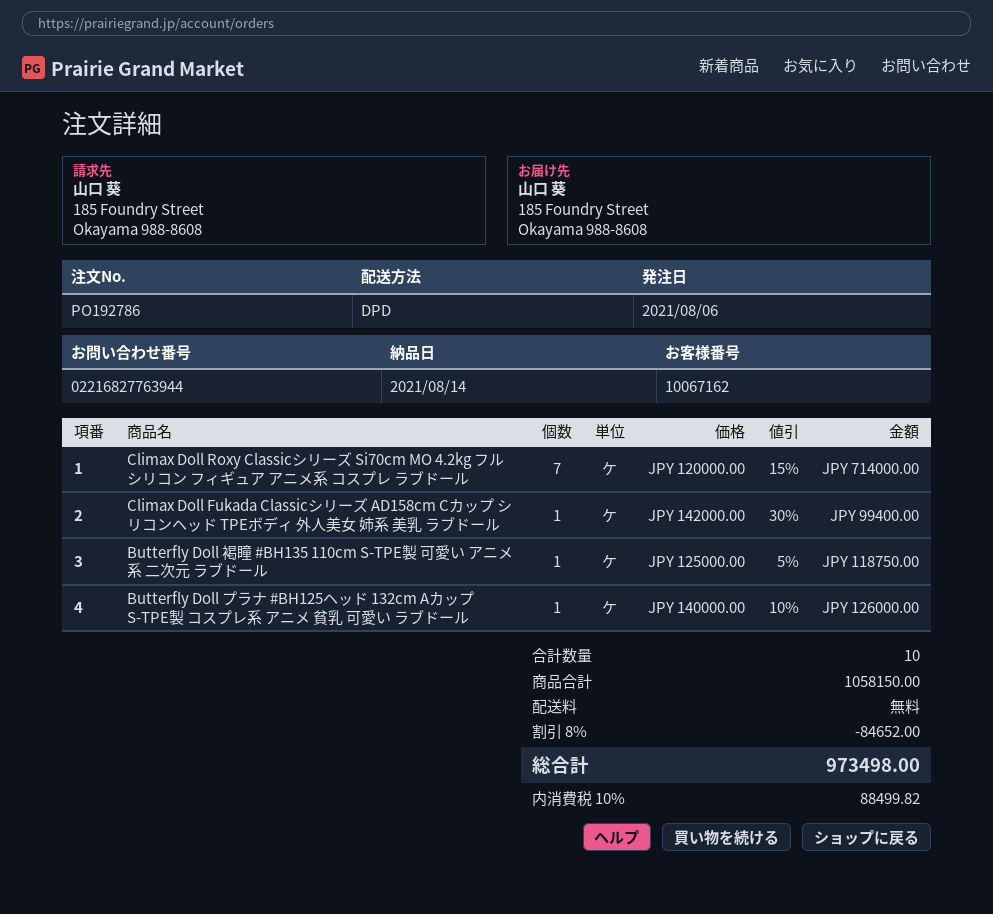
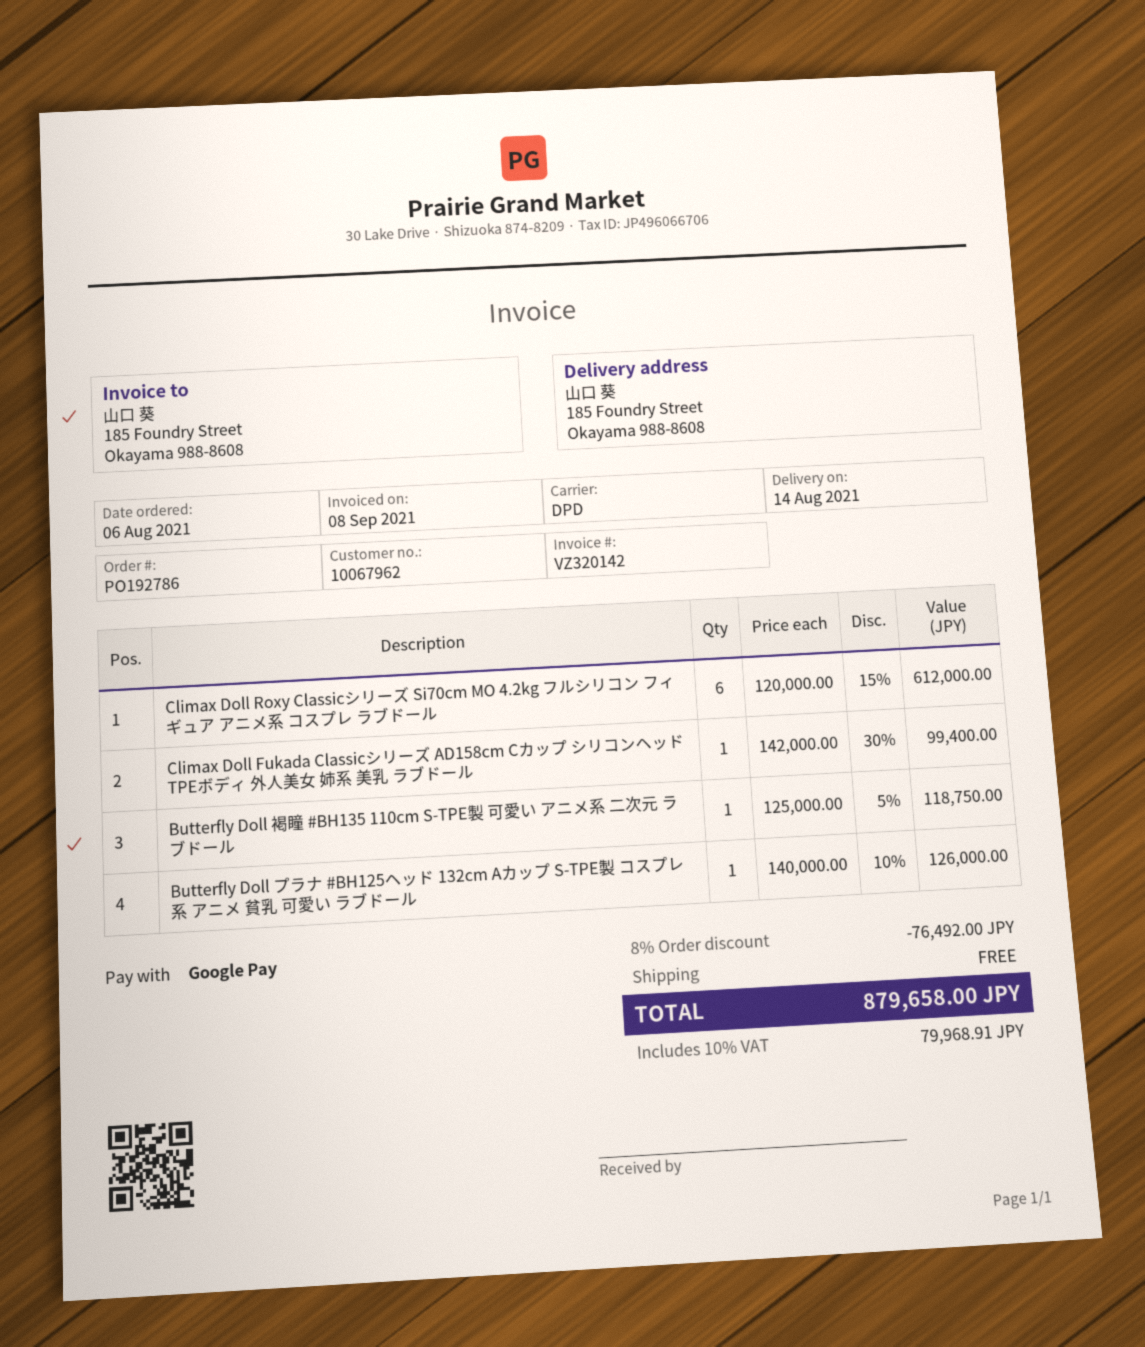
customer number: 10067162 -> 10067962
Climax Doll Roxy Classicシリーズ Si70cm MO 4.2kg フルシリコン フィギュア アニメ系 コスプレ ラブドール: 7 x 120000.00 - 15% = 714000.00 -> 6 x 120000.00 - 15% = 612000.00
discount: 8% = 84652.00 -> 8% = 76492.00
tax: 10% = 88499.82 -> 10% = 79968.91
total: 973498.00 -> 879658.00

